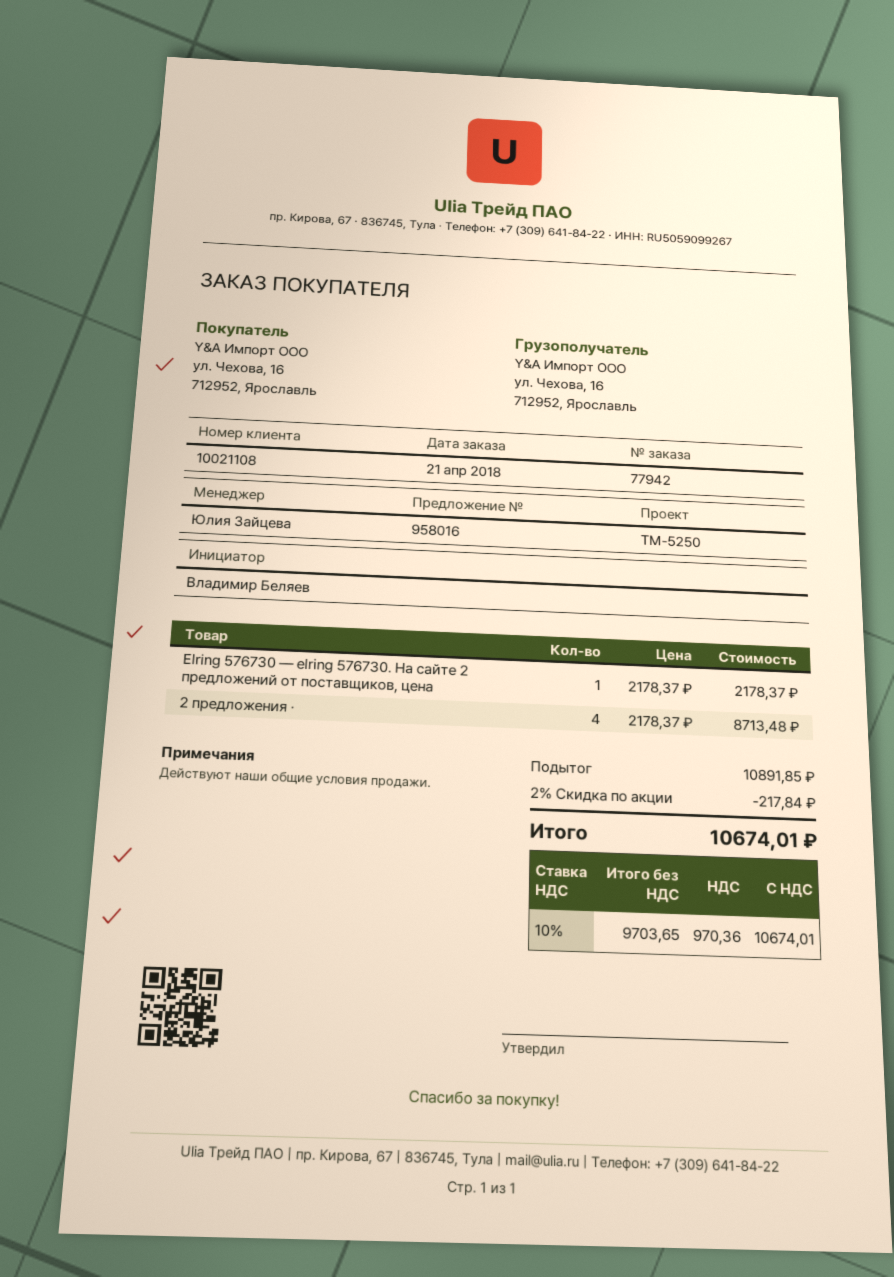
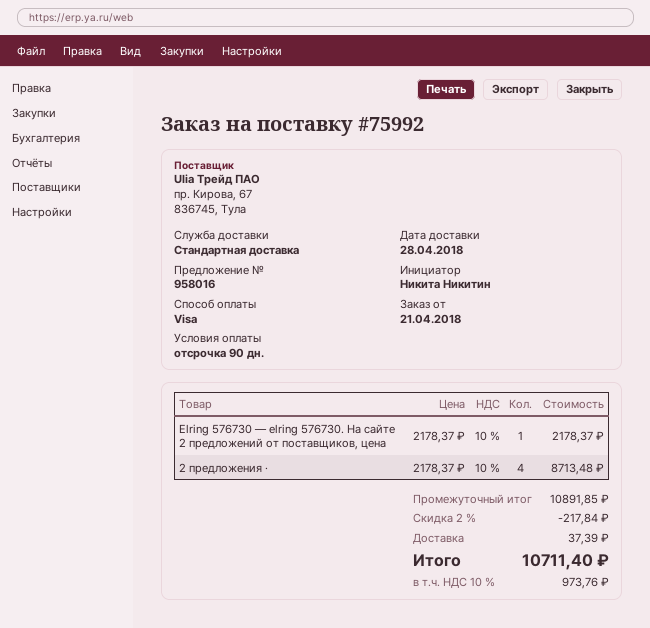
order number: 77942 -> 75992
ordered by: Владимир Беляев -> Никита Никитин
shipping: none -> 37.39
tax: 10% = 970.36 -> 10% = 973.76
total: 10674.01 -> 10711.40

